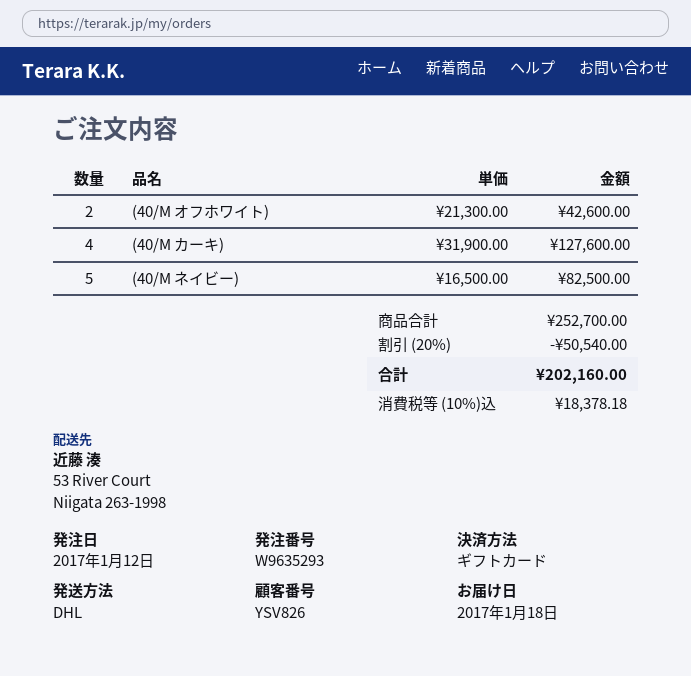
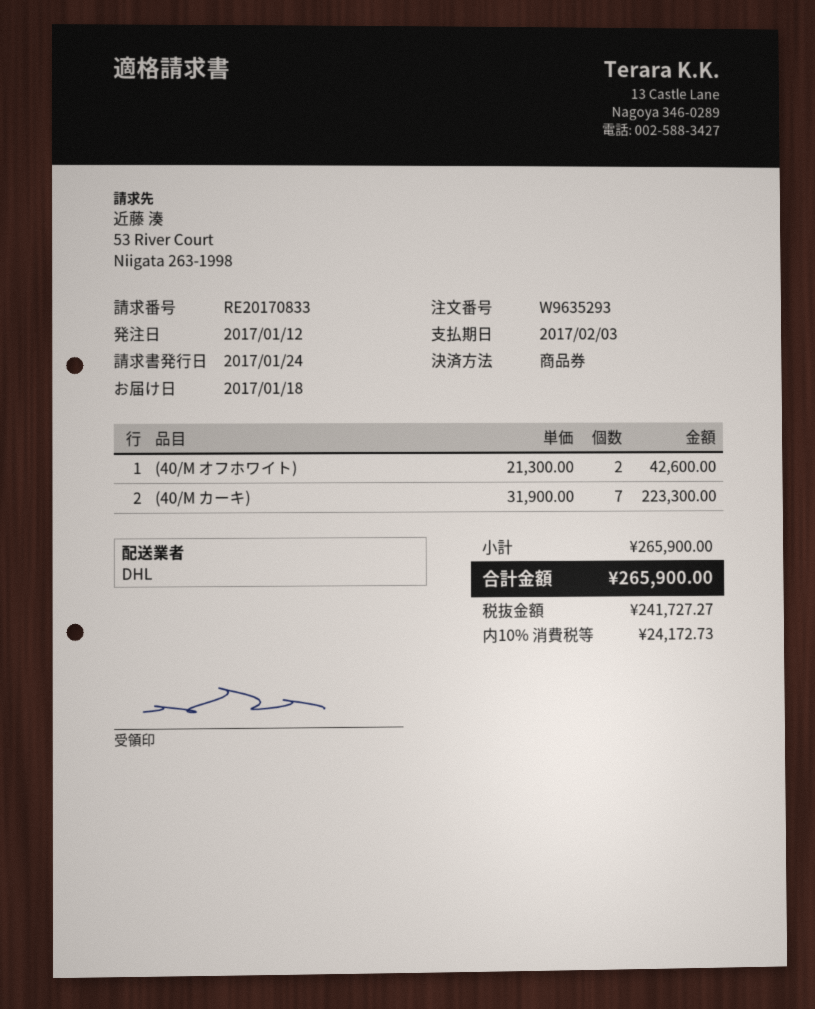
(40/M カーキ): 4 x 31900.00 = 127600.00 -> 7 x 31900.00 = 223300.00
(40/M ネイビー): 5 x 16500.00 = 82500.00 -> none
subtotal: 252700.00 -> 265900.00
discount: 20% = 50540.00 -> none
tax: 10% = 18378.18 -> 10% = 24172.73
total: 202160.00 -> 265900.00

